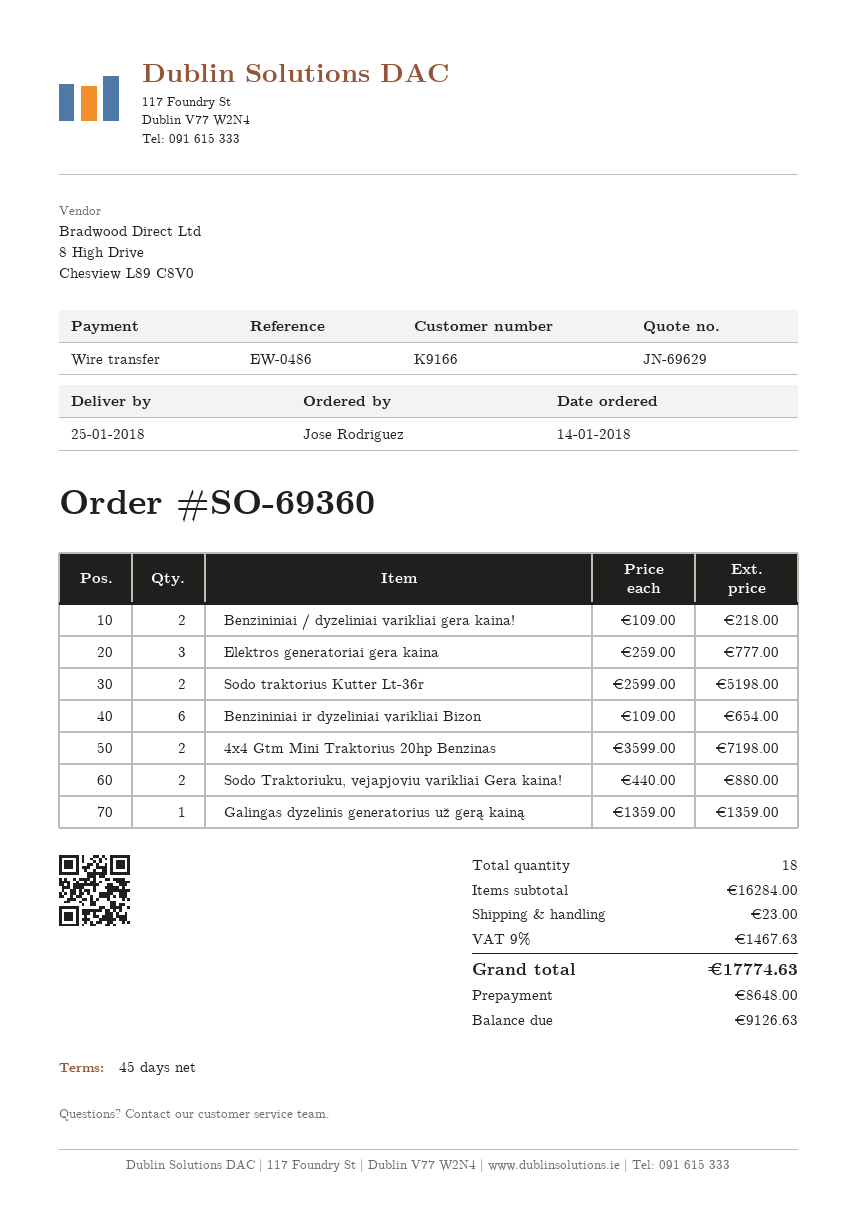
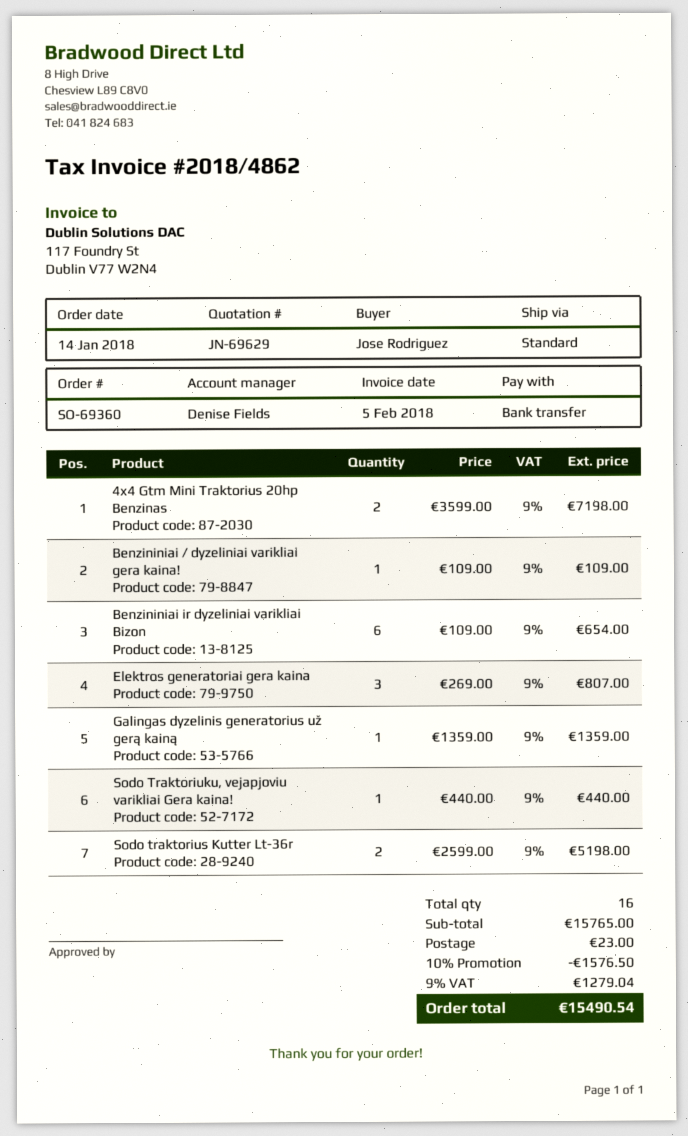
Benzininiai / dyzeliniai varikliai gera kaina!: 2 x 109.00 = 218.00 -> 1 x 109.00 = 109.00
Elektros generatoriai gera kaina: 3 x 259.00 = 777.00 -> 3 x 269.00 = 807.00
Sodo Traktoriuku, vejapjoviu varikliai Gera kaina!: 2 x 440.00 = 880.00 -> 1 x 440.00 = 440.00
total quantity: 18 -> 16
subtotal: 16284.00 -> 15765.00
discount: none -> 10% = 1576.50
tax: 9% = 1467.63 -> 9% = 1279.04
total: 17774.63 -> 15490.54

